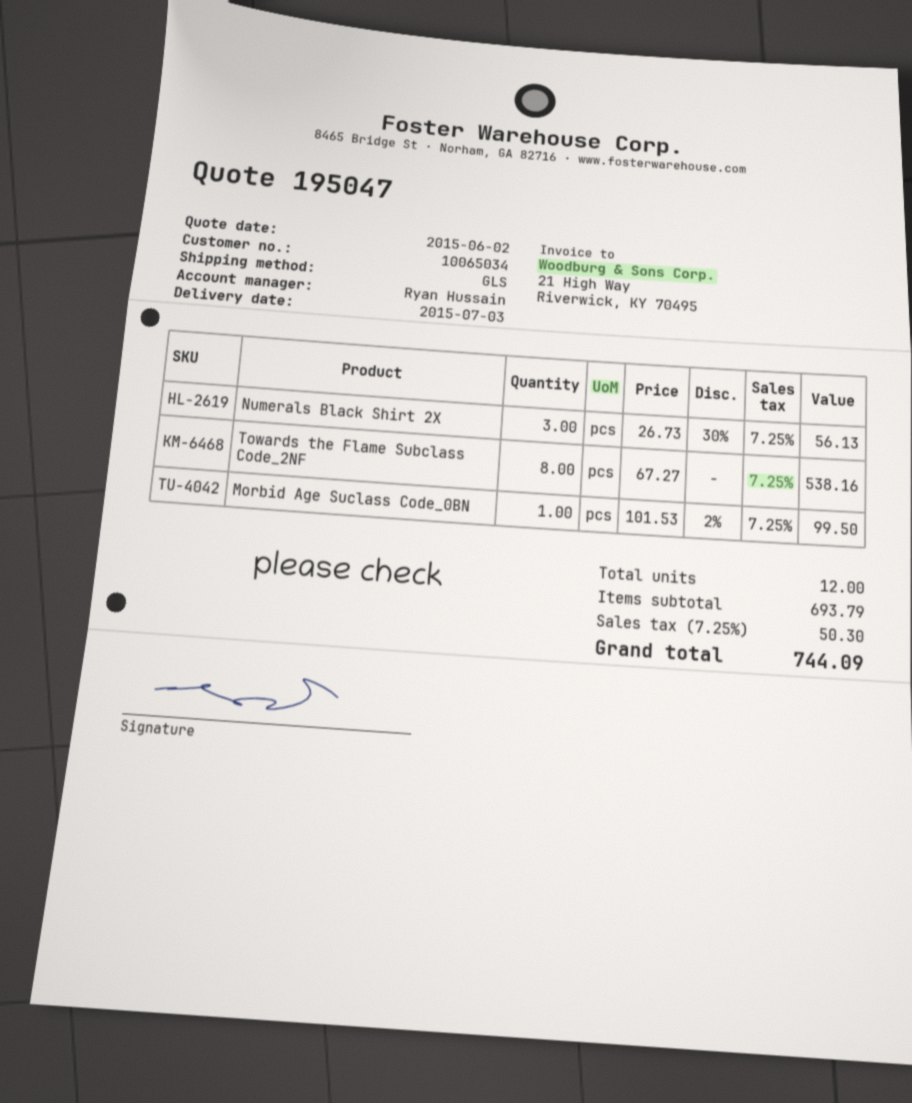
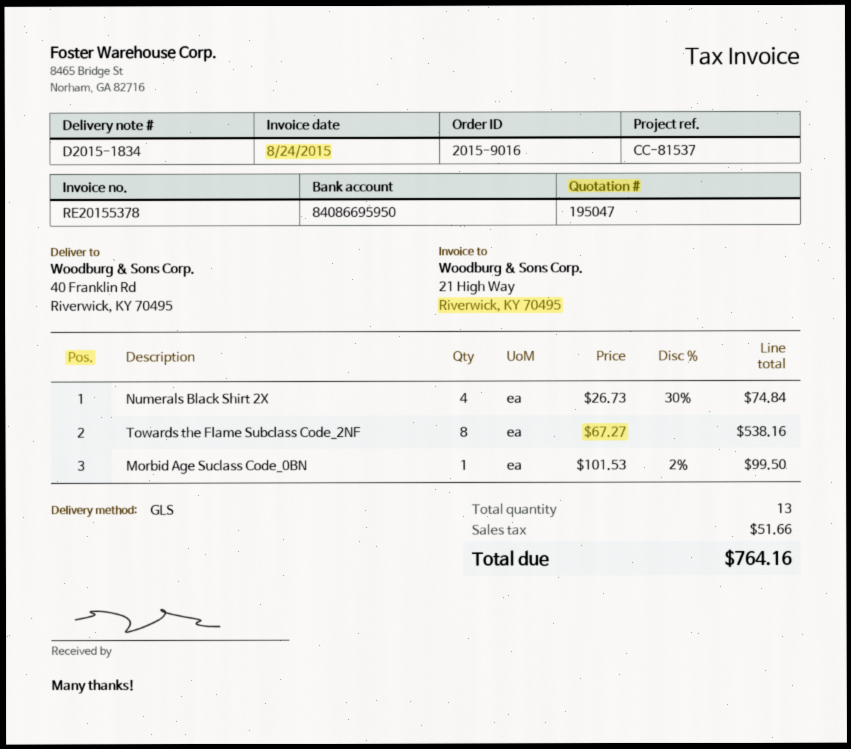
Numerals Black Shirt 2X: 3 x 26.73 - 30% = 56.13 -> 4 x 26.73 - 30% = 74.84
total quantity: 12 -> 13
tax: 50.30 -> 51.66
total: 744.09 -> 764.16

